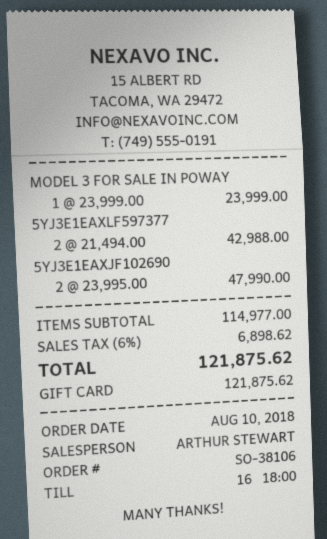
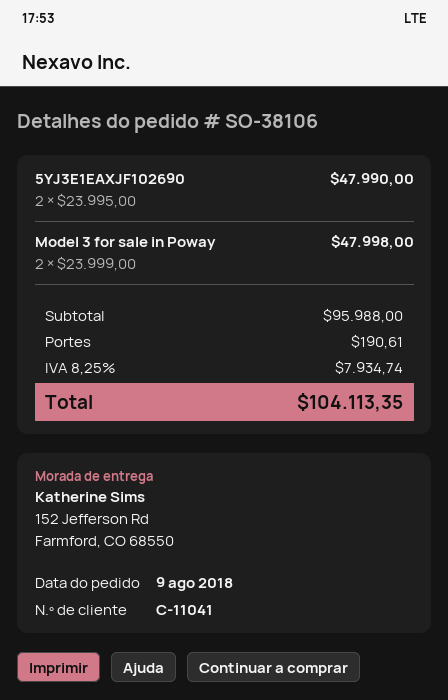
order date: 2018-08-10 -> 2018-08-09
MODEL 3 FOR SALE IN POWAY: 1 x 23999.00 = 23999.00 -> 2 x 23999.00 = 47998.00
5YJ3E1EAXLF597377: 2 x 21494.00 = 42988.00 -> none
subtotal: 114977.00 -> 95988.00
shipping: none -> 190.61
tax: 6% = 6898.62 -> 8.25% = 7934.74
total: 121875.62 -> 104113.35

